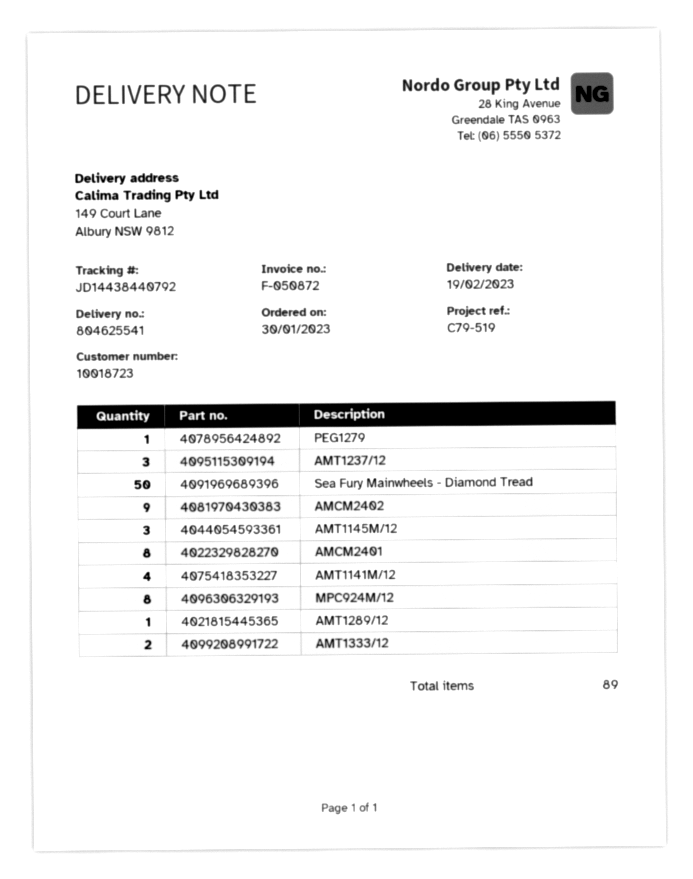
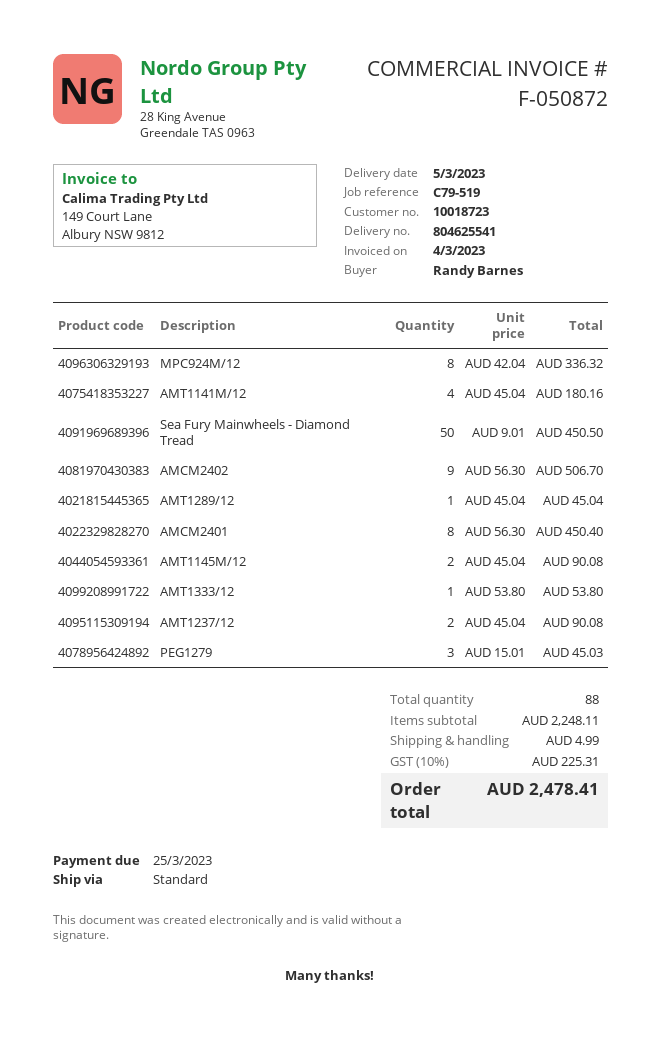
delivery date: 2023-02-19 -> 2023-03-05
PEG1279: 1 -> 3
AMT1237/12: 3 -> 2
AMT1145M/12: 3 -> 2
AMT1333/12: 2 -> 1
total quantity: 89 -> 88

